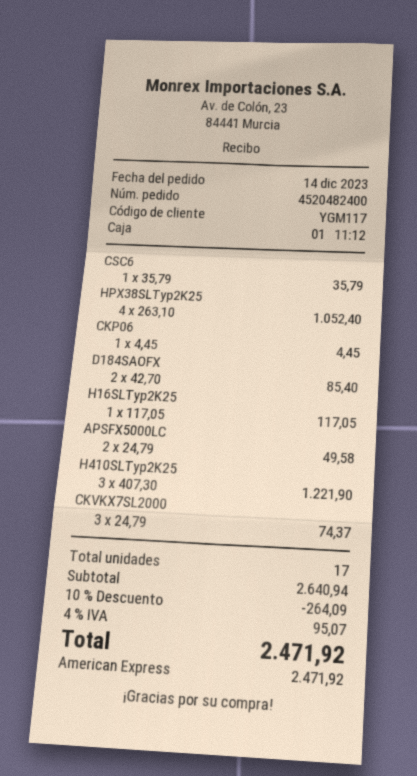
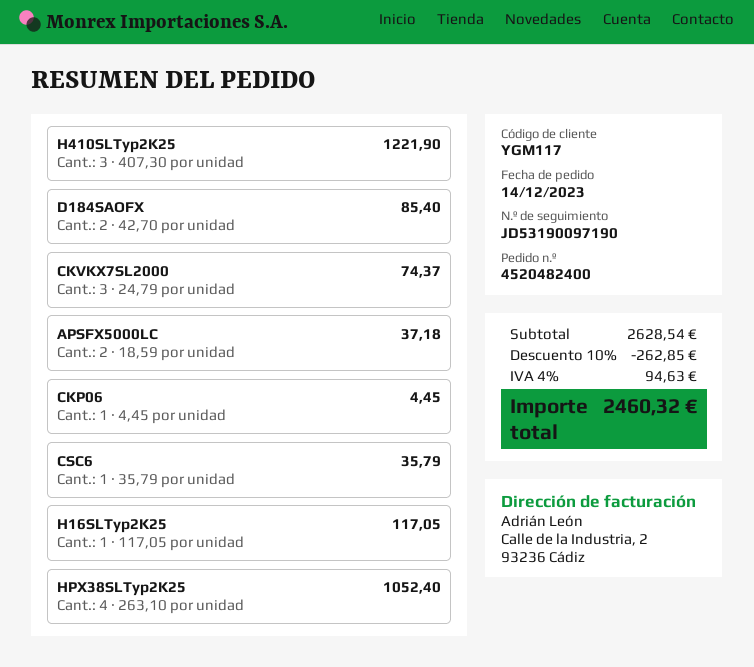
APSFX5000LC: 2 x 24.79 = 49.58 -> 2 x 18.59 = 37.18
subtotal: 2640.94 -> 2628.54
discount: 10% = 264.09 -> 10% = 262.85
tax: 4% = 95.07 -> 4% = 94.63
total: 2471.92 -> 2460.32

